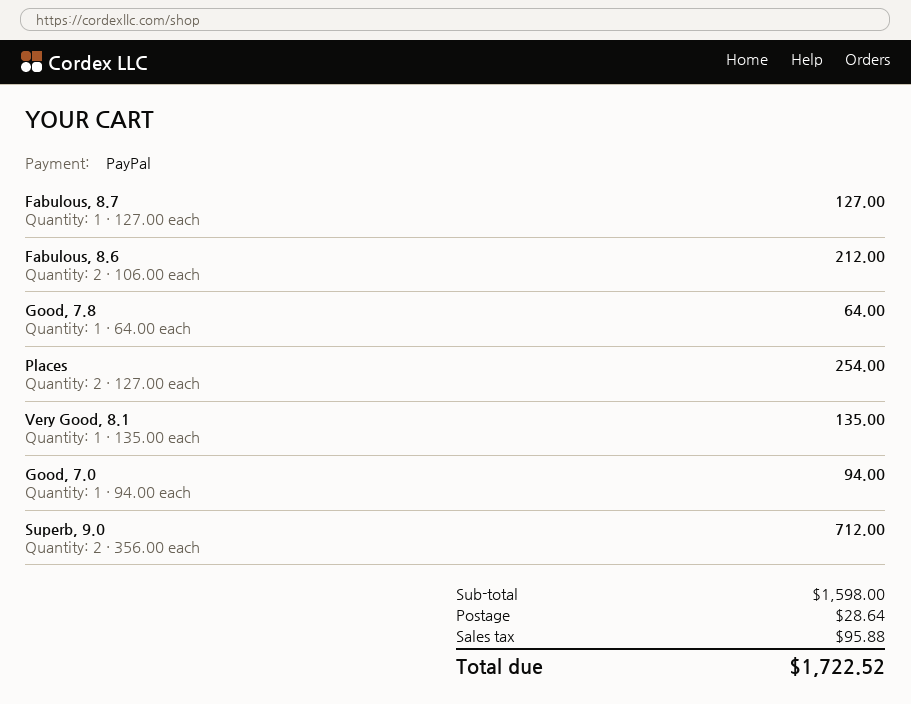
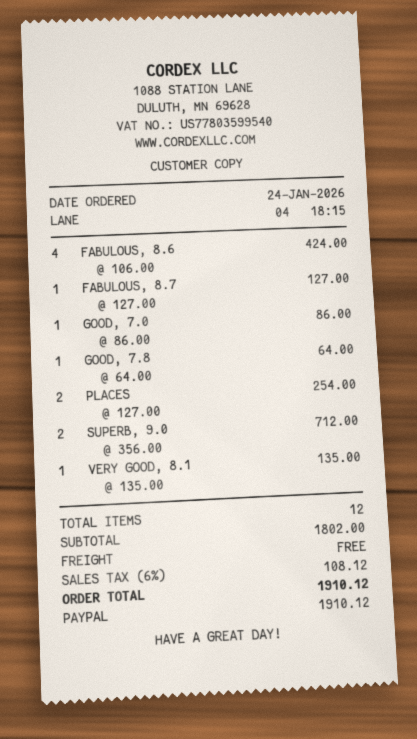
Fabulous, 8.6: 2 x 106.00 = 212.00 -> 4 x 106.00 = 424.00
Good, 7.0: 1 x 94.00 = 94.00 -> 1 x 86.00 = 86.00
subtotal: 1598.00 -> 1802.00
shipping: 28.64 -> 0.00
tax: 95.88 -> 108.12
total: 1722.52 -> 1910.12

